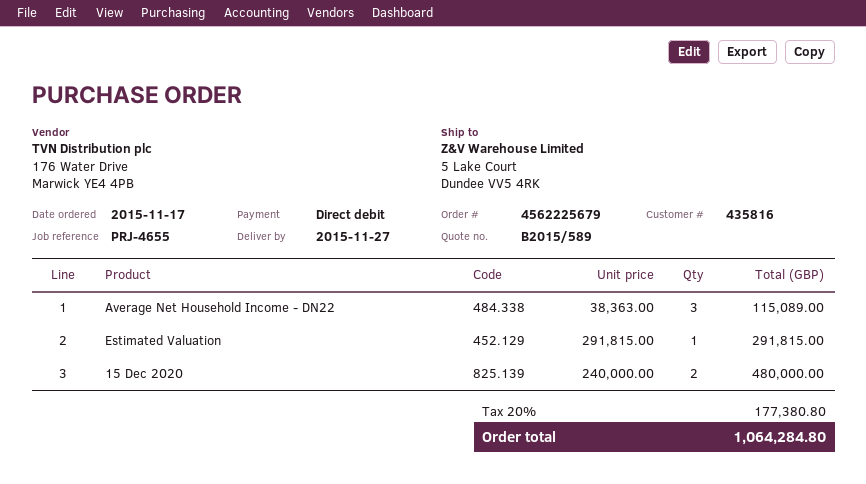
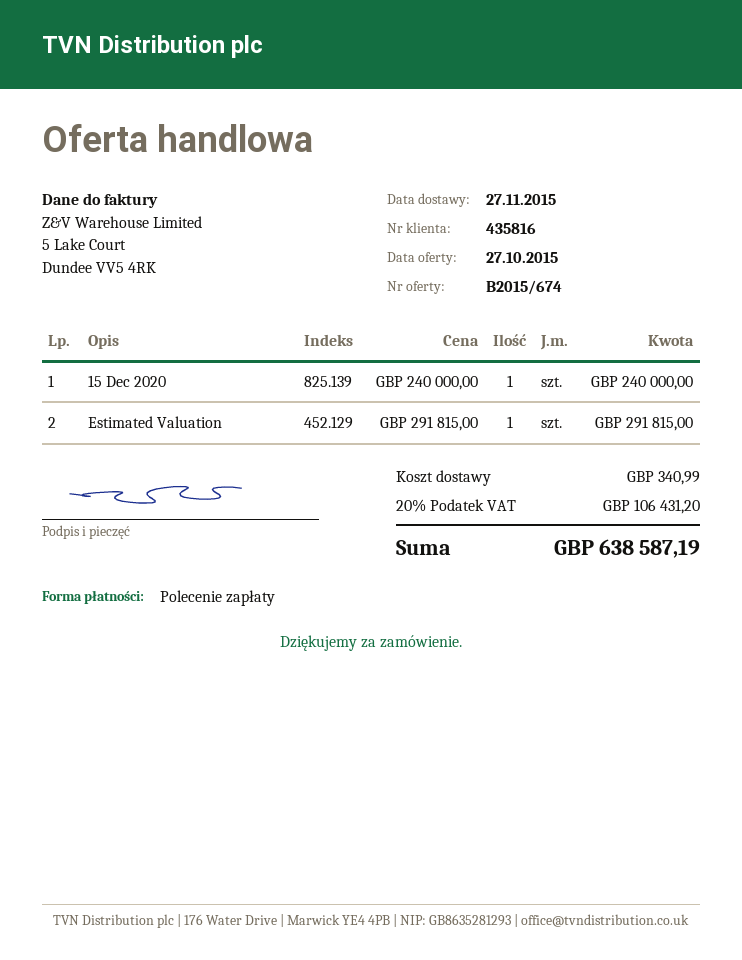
quote number: B2015/589 -> B2015/674
Average Net Household Income - DN22: 3 x 38363.00 = 115089.00 -> none
15 Dec 2020: 2 x 240000.00 = 480000.00 -> 1 x 240000.00 = 240000.00
shipping: none -> 340.99
tax: 20% = 177380.80 -> 20% = 106431.20
total: 1064284.80 -> 638587.19

